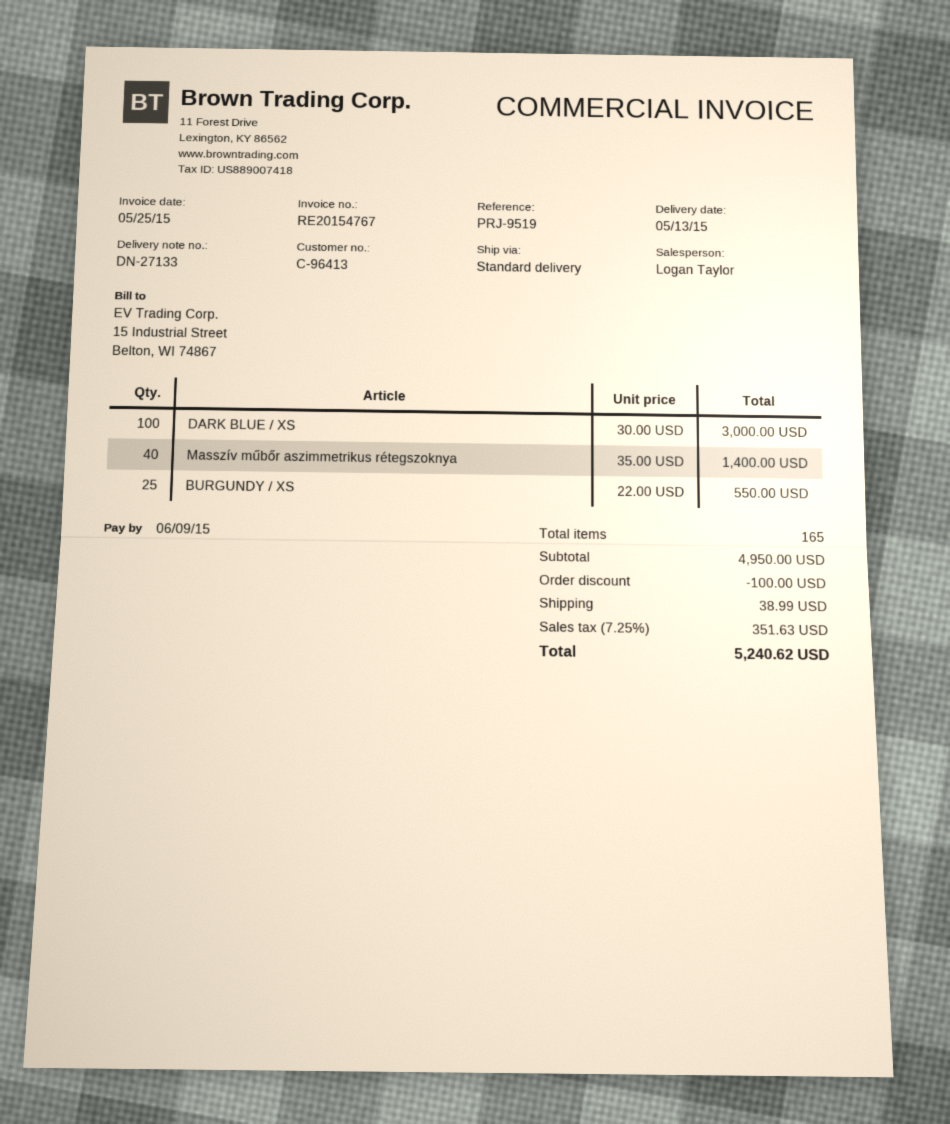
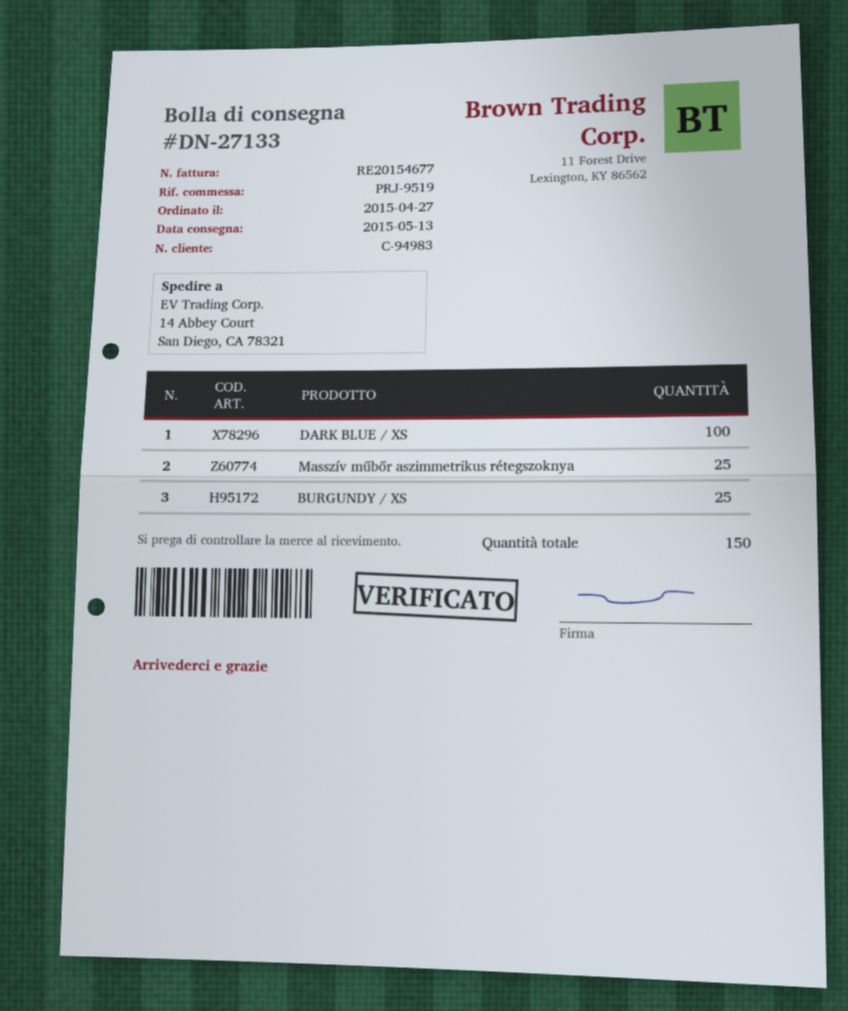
invoice number: RE20154767 -> RE20154677
customer number: C-96413 -> C-94983
Masszív műbőr aszimmetrikus rétegszoknya: 40 -> 25
total quantity: 165 -> 150

